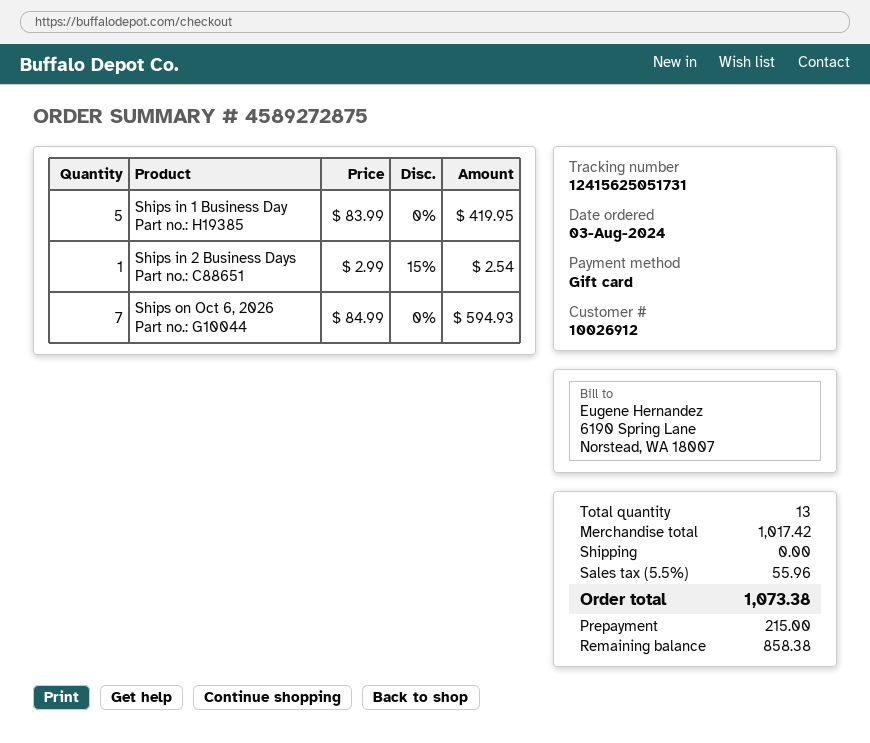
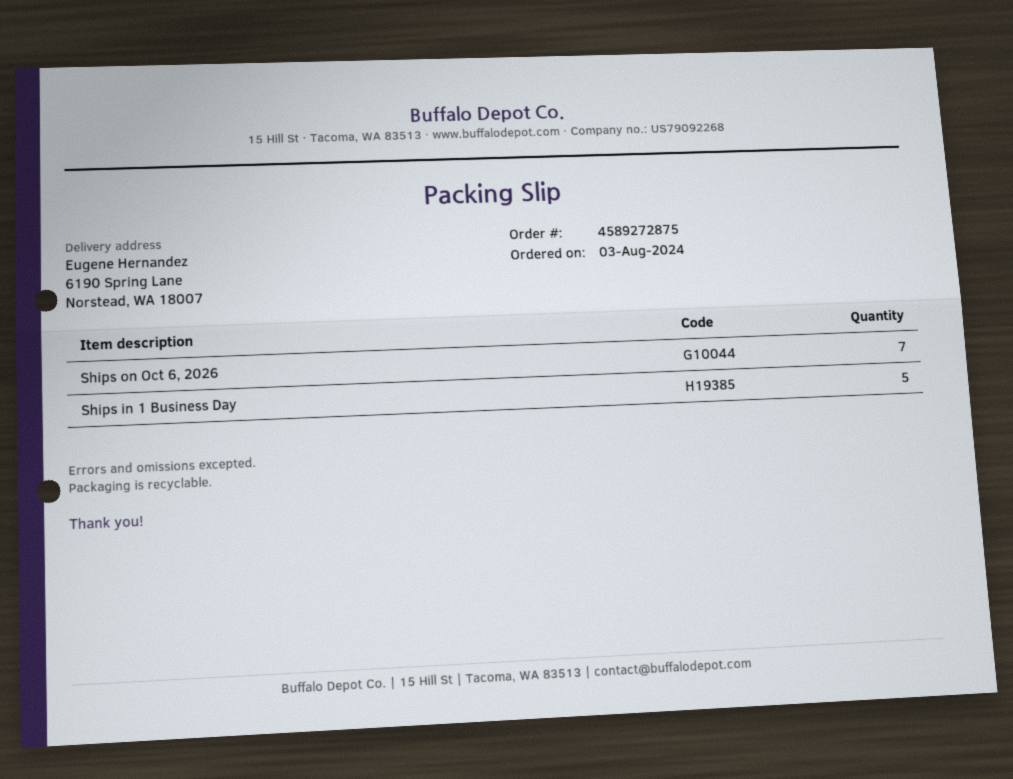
Ships in 2 Business Days: 1 -> none

